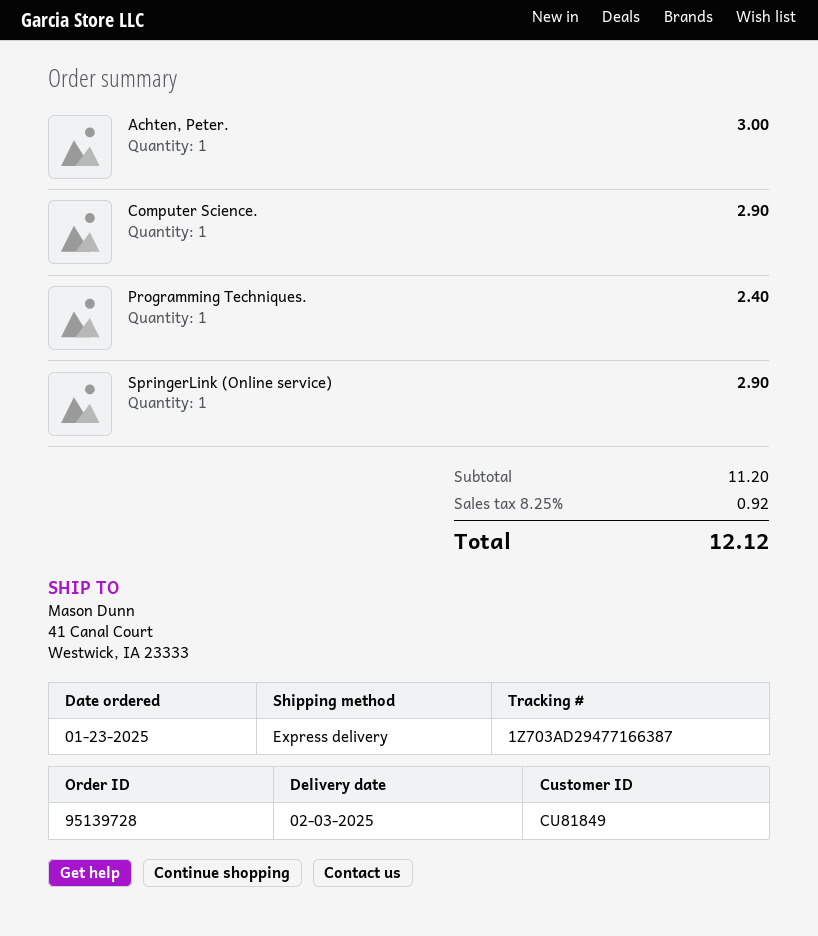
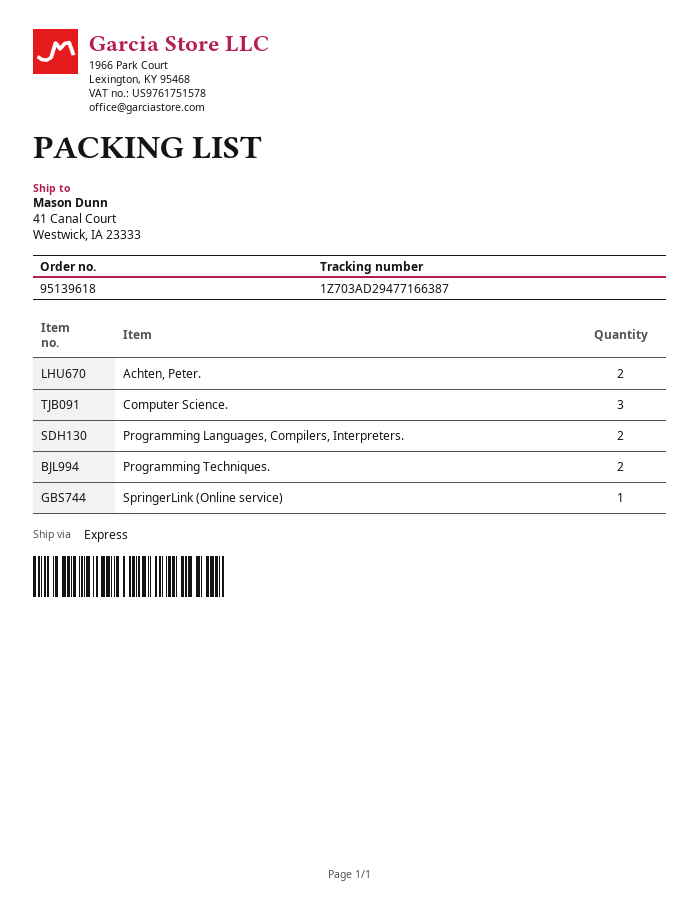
order number: 95139728 -> 95139618
Achten, Peter.: 1 -> 2
Computer Science.: 1 -> 3
Programming Techniques.: 1 -> 2
Programming Languages, Compilers, Interpreters.: none -> 2

